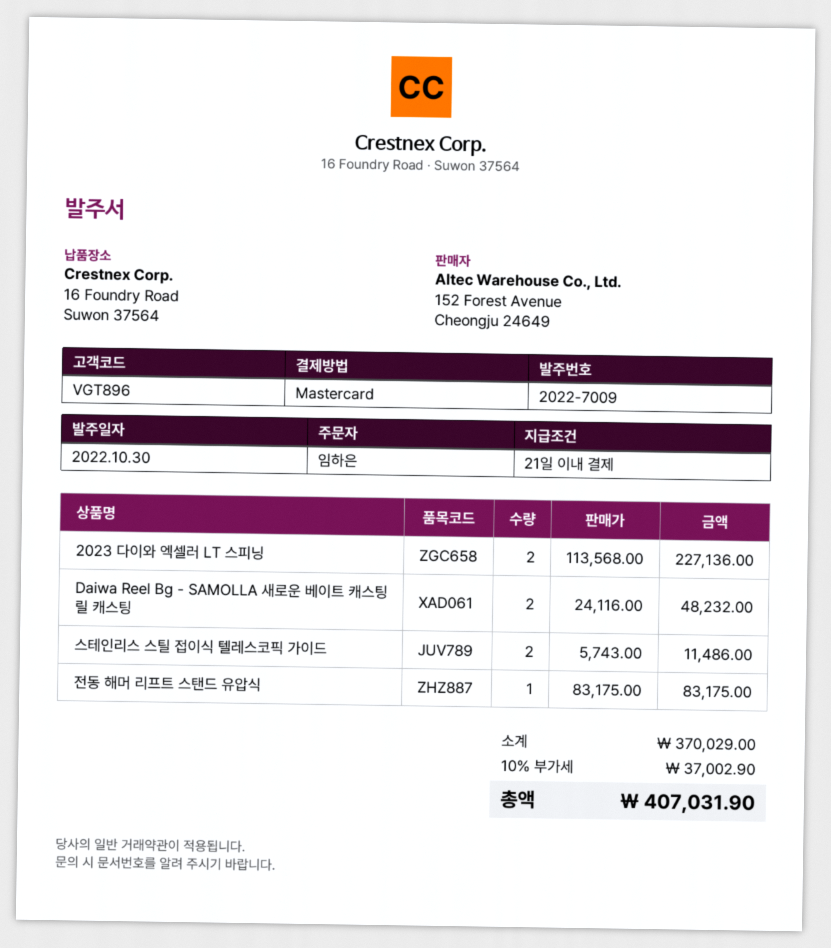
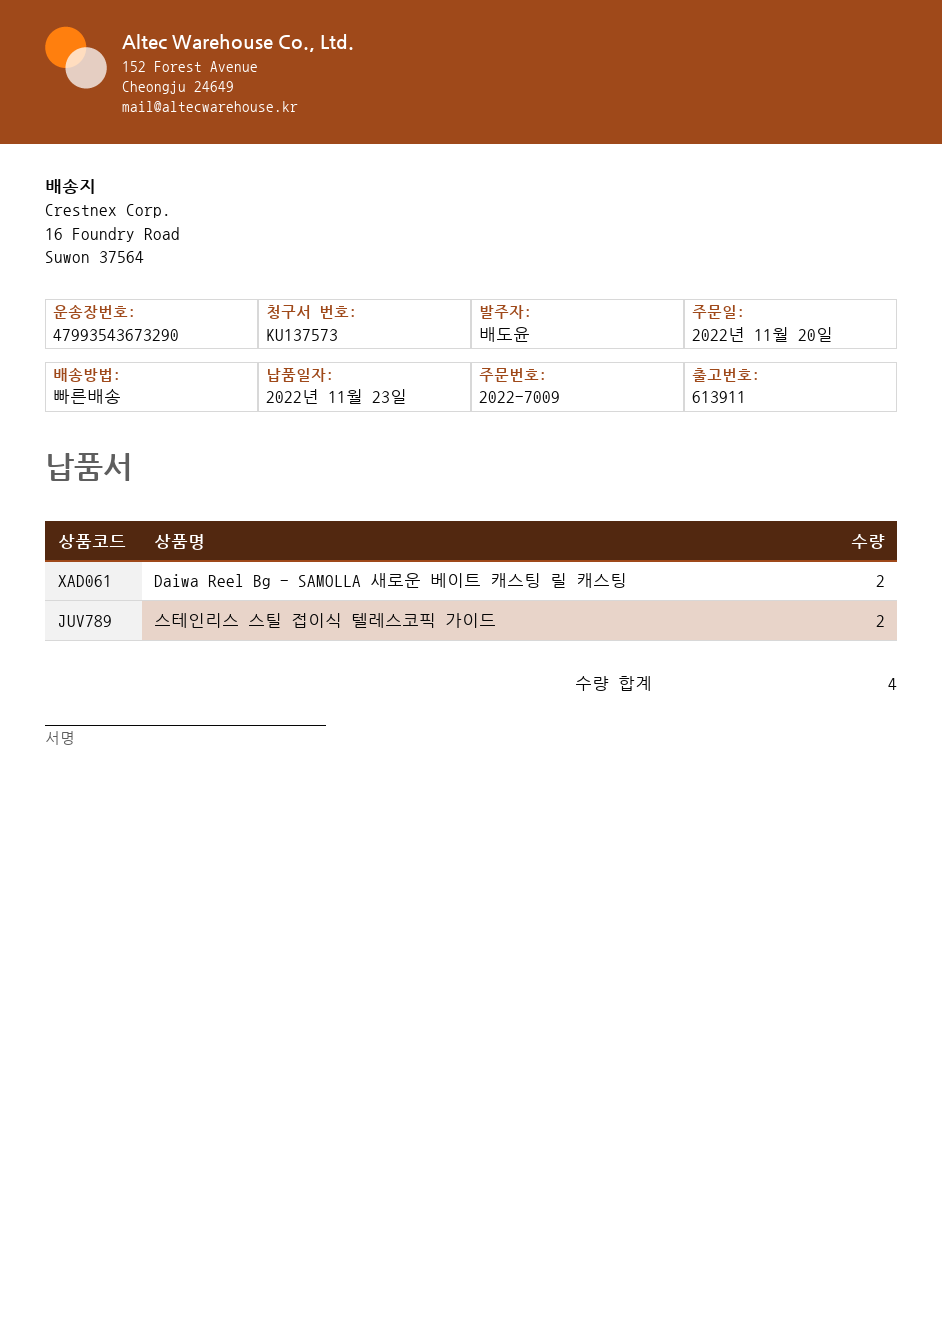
order date: 2022-10-30 -> 2022-11-20
ordered by: 임하은 -> 배도윤
2023 다이와 엑셀러 LT 스피닝: 2 -> none
전동 해머 리프트 스탠드 유압식: 1 -> none

